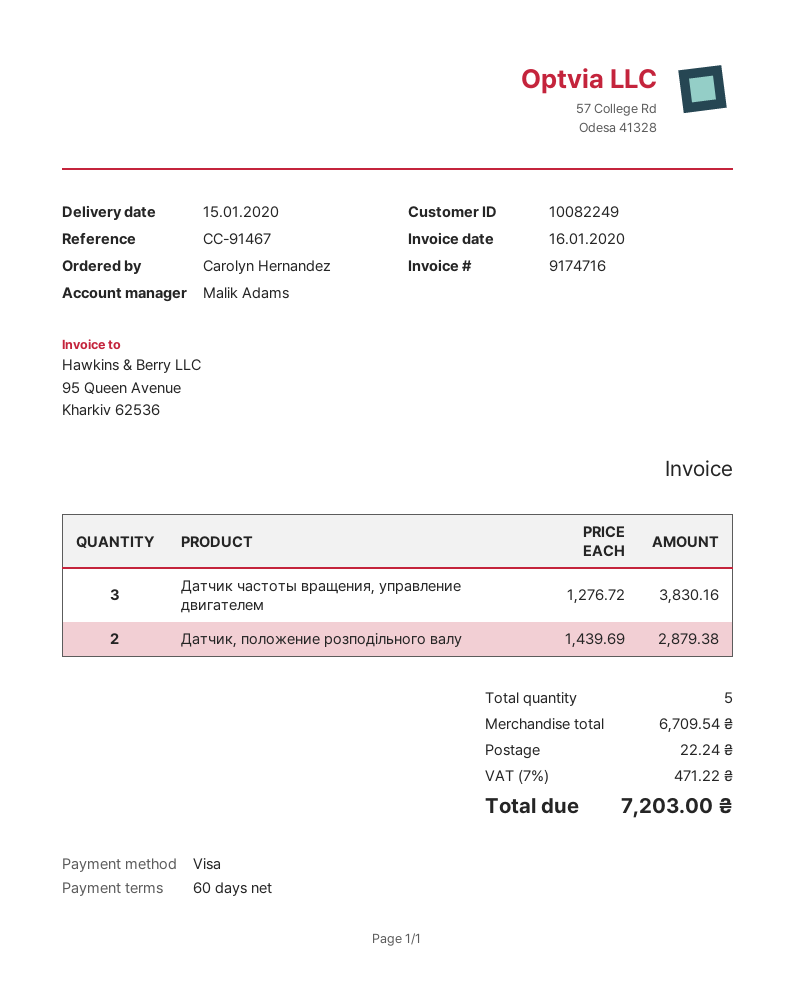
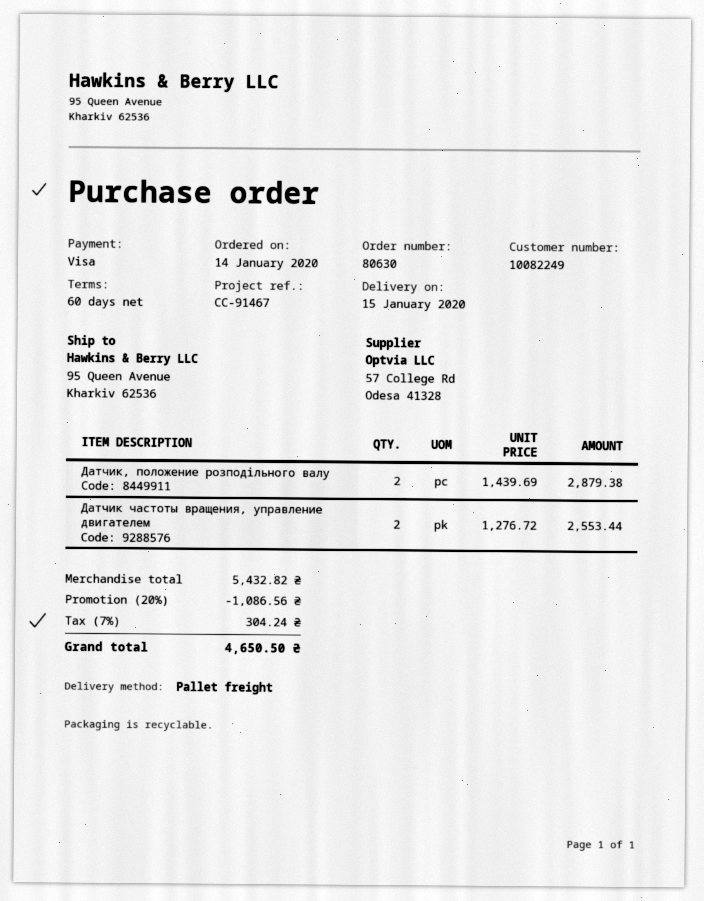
Датчик частоты вращения, управление двигателем: 3 x 1276.72 = 3830.16 -> 2 x 1276.72 = 2553.44
subtotal: 6709.54 -> 5432.82
discount: none -> 20% = 1086.56
shipping: 22.24 -> none
tax: 7% = 471.22 -> 7% = 304.24
total: 7203.00 -> 4650.50

